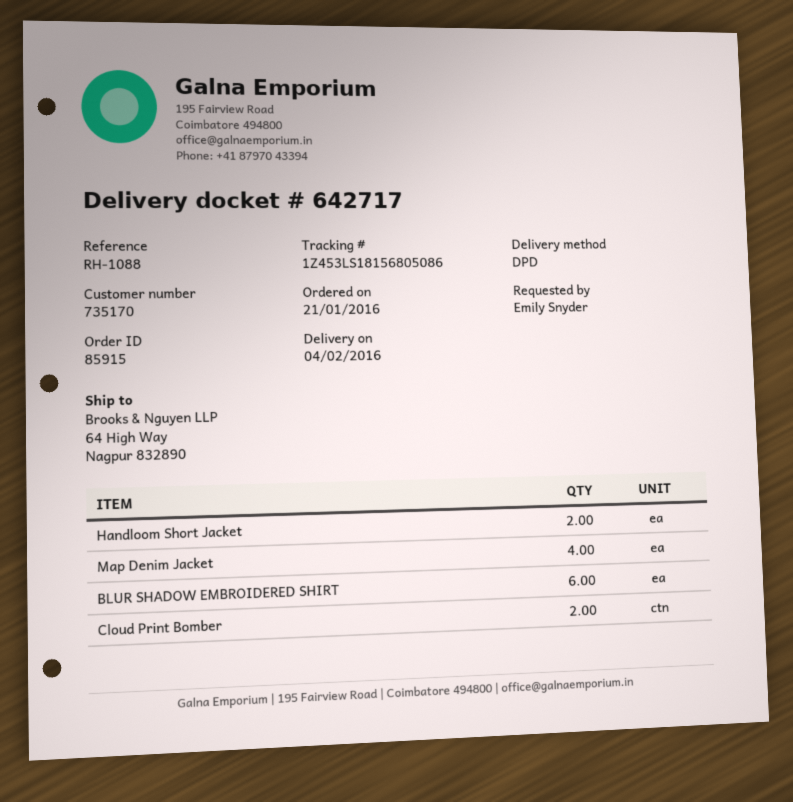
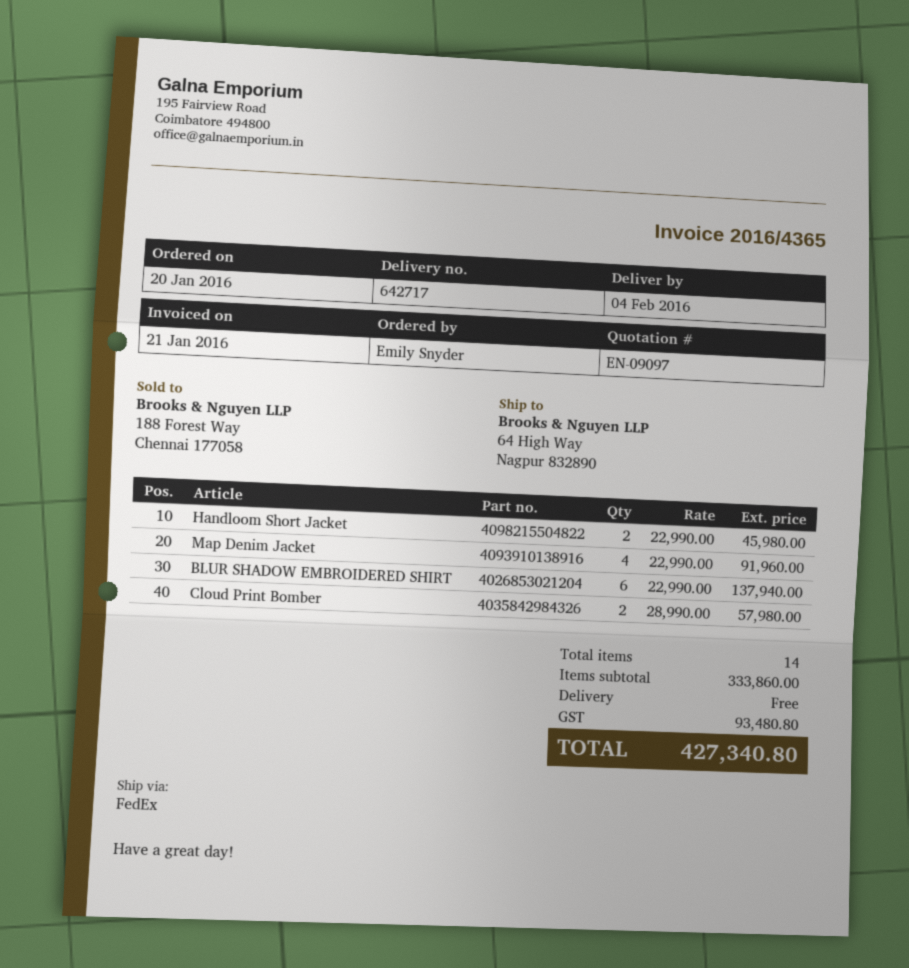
order date: 2016-01-21 -> 2016-01-20
shipping method: DPD -> FedEx

